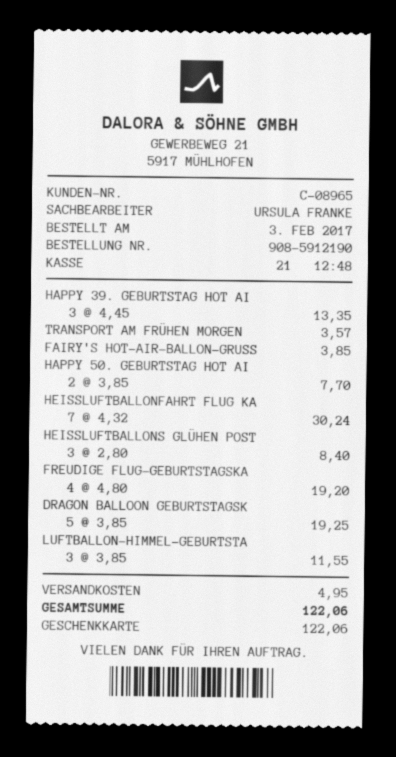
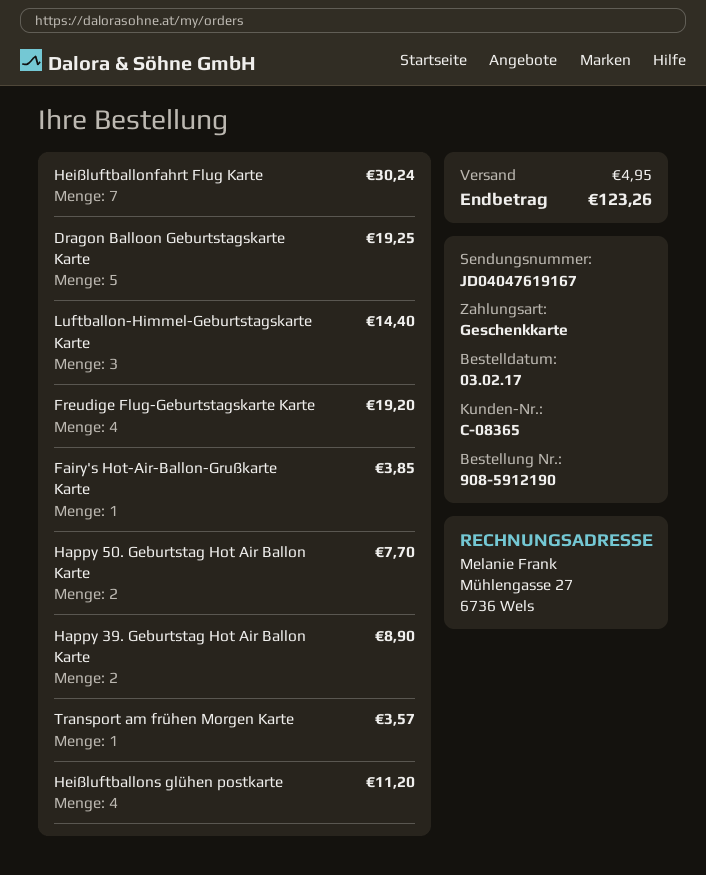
customer number: C-08965 -> C-08365
HAPPY 39. GEBURTSTAG HOT AI: 3 for 13.35 -> 2 for 8.90
HEISSLUFTBALLONS GLÜHEN POST: 3 for 8.40 -> 4 for 11.20
LUFTBALLON-HIMMEL-GEBURTSTA: 3 for 11.55 -> 3 for 14.40
total: 122.06 -> 123.26

